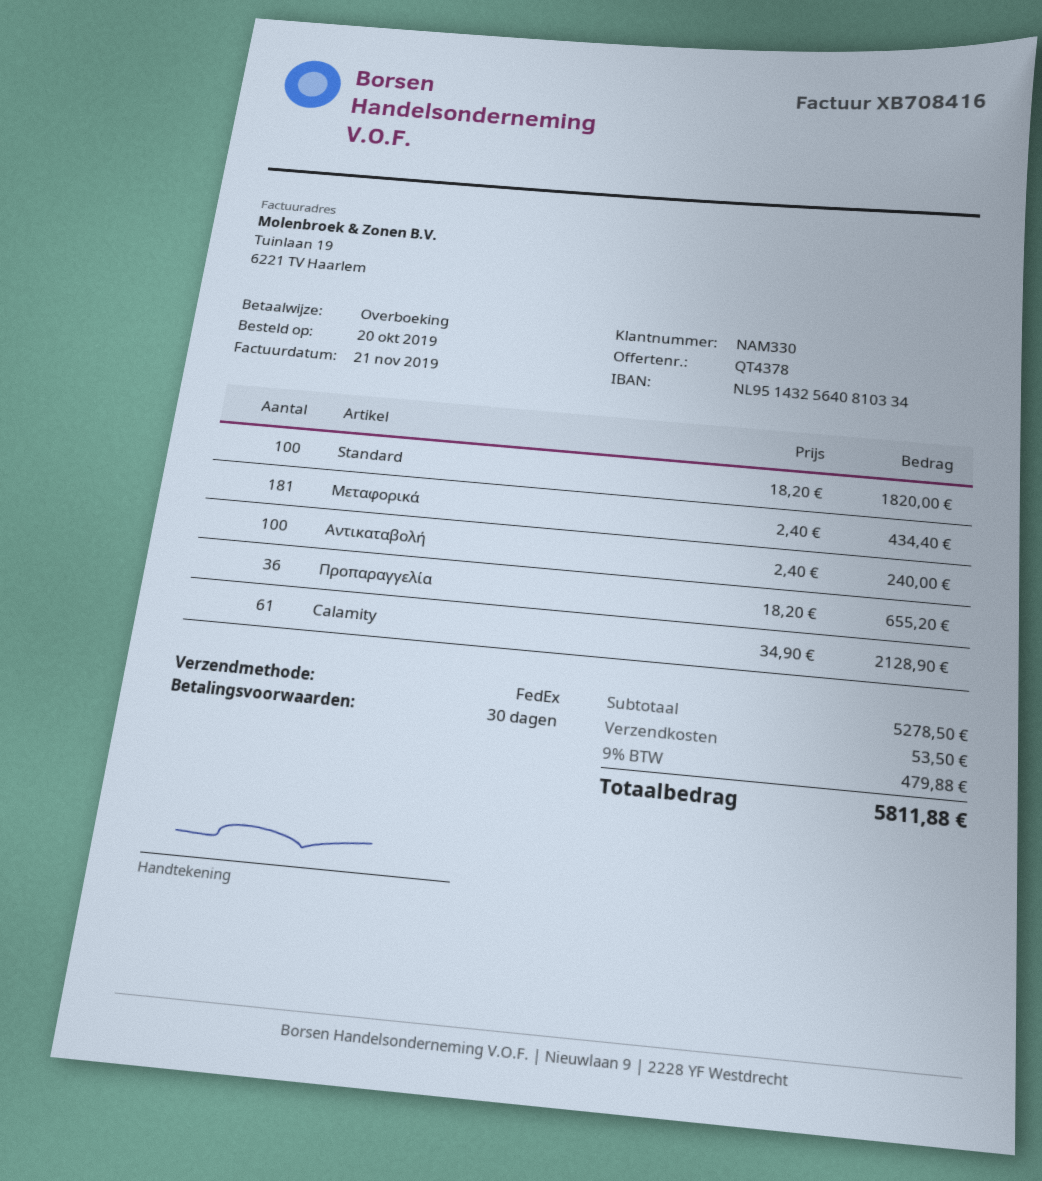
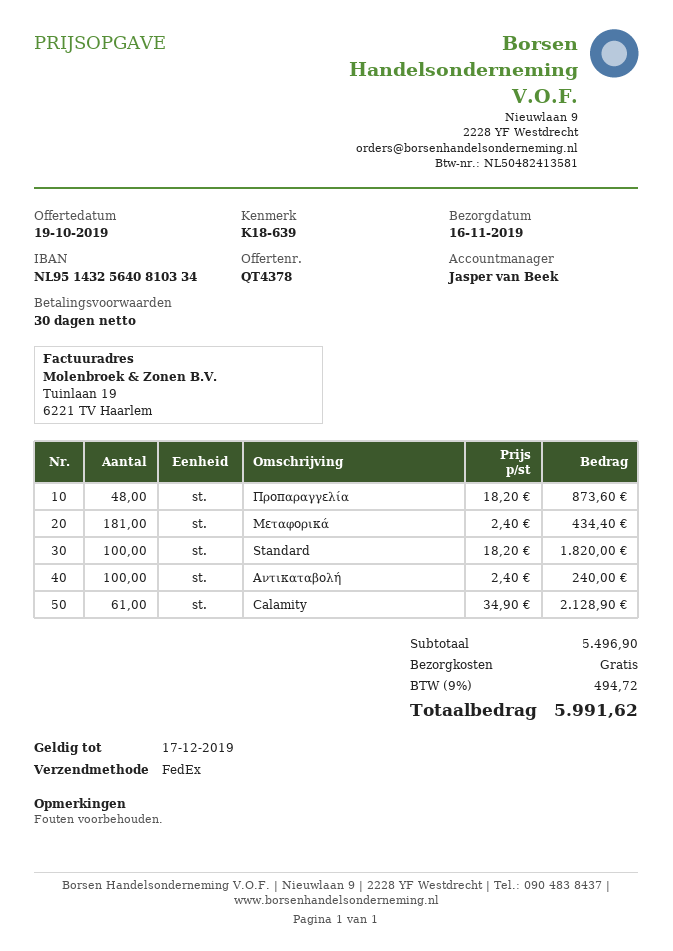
Προπαραγγελία: 36 x 18.20 = 655.20 -> 48 x 18.20 = 873.60
subtotal: 5278.50 -> 5496.90
shipping: 53.50 -> 0.00
tax: 9% = 479.88 -> 9% = 494.72
total: 5811.88 -> 5991.62

